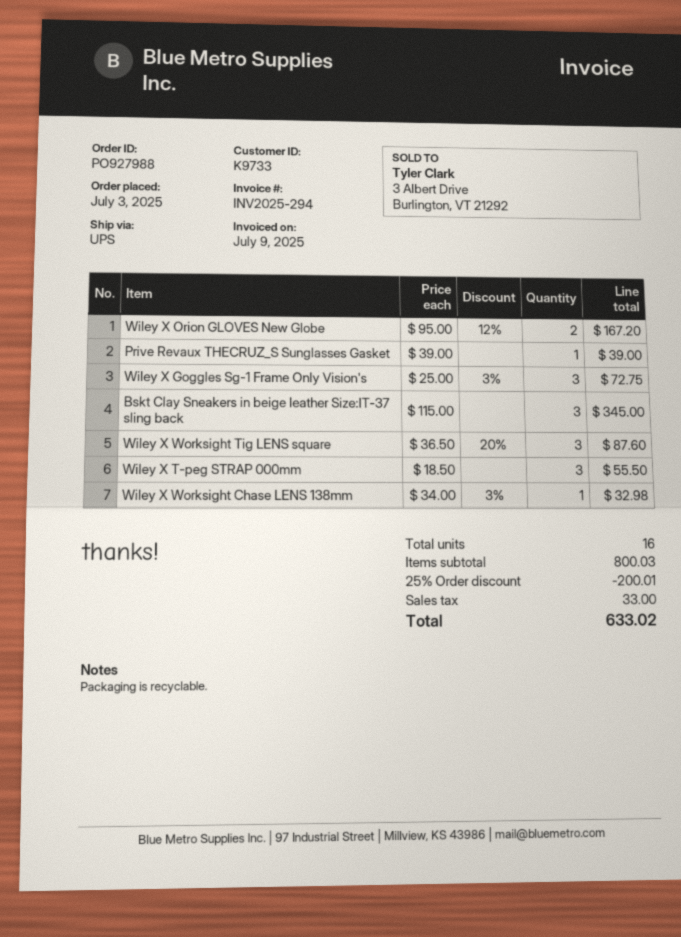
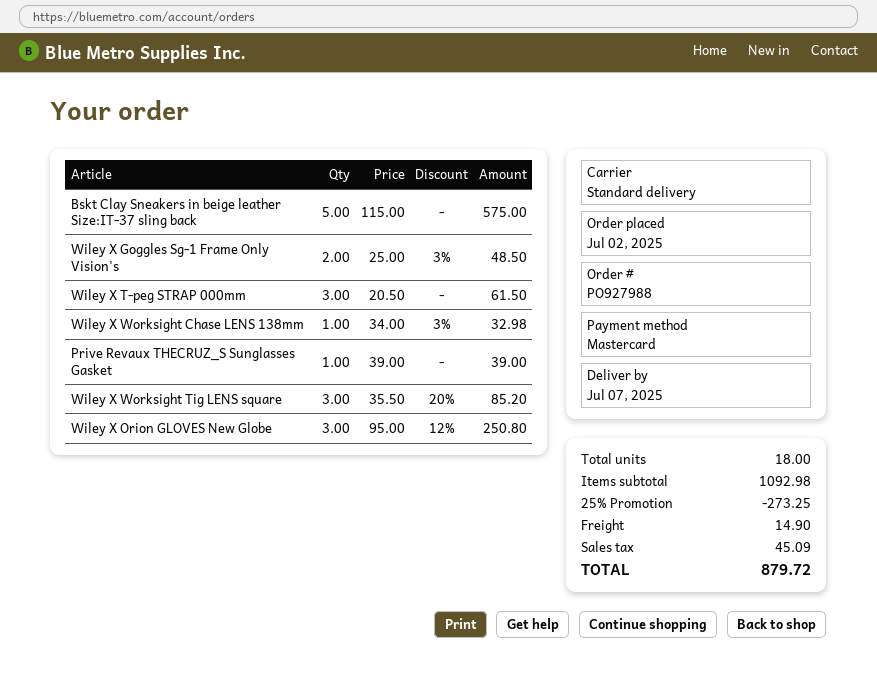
order date: 2025-07-03 -> 2025-07-02
shipping method: UPS -> standard
Wiley X Orion GLOVES New Globe: 2 x 95.00 - 12% = 167.20 -> 3 x 95.00 - 12% = 250.80
Wiley X Goggles Sg-1 Frame Only Vision's: 3 x 25.00 - 3% = 72.75 -> 2 x 25.00 - 3% = 48.50
Bskt Clay Sneakers in beige leather Size:IT-37 sling back: 3 x 115.00 = 345.00 -> 5 x 115.00 = 575.00
Wiley X Worksight Tig LENS square: 3 x 36.50 - 20% = 87.60 -> 3 x 35.50 - 20% = 85.20
Wiley X T-peg STRAP 000mm: 3 x 18.50 = 55.50 -> 3 x 20.50 = 61.50
total quantity: 16 -> 18
subtotal: 800.03 -> 1092.98
discount: 25% = 200.01 -> 25% = 273.25
shipping: none -> 14.90
tax: 33.00 -> 45.09
total: 633.02 -> 879.72

